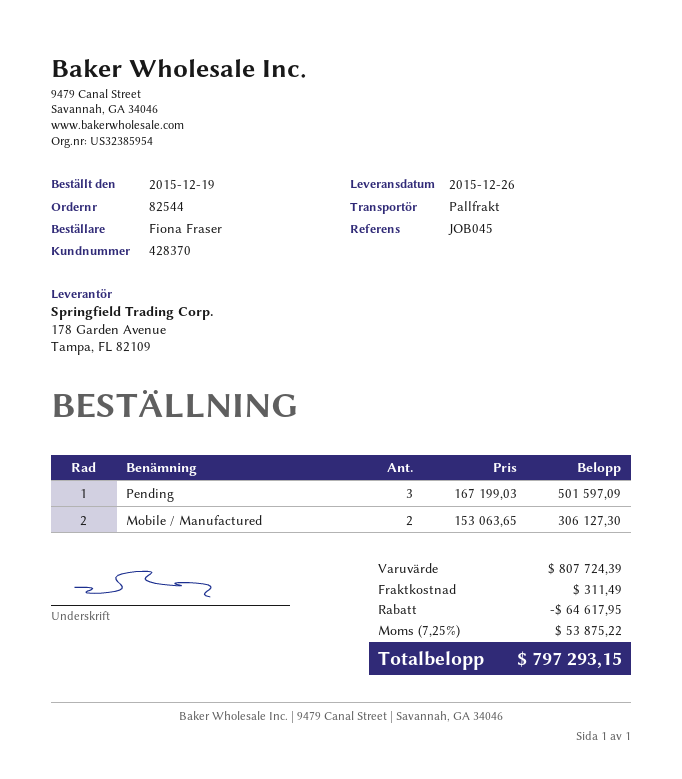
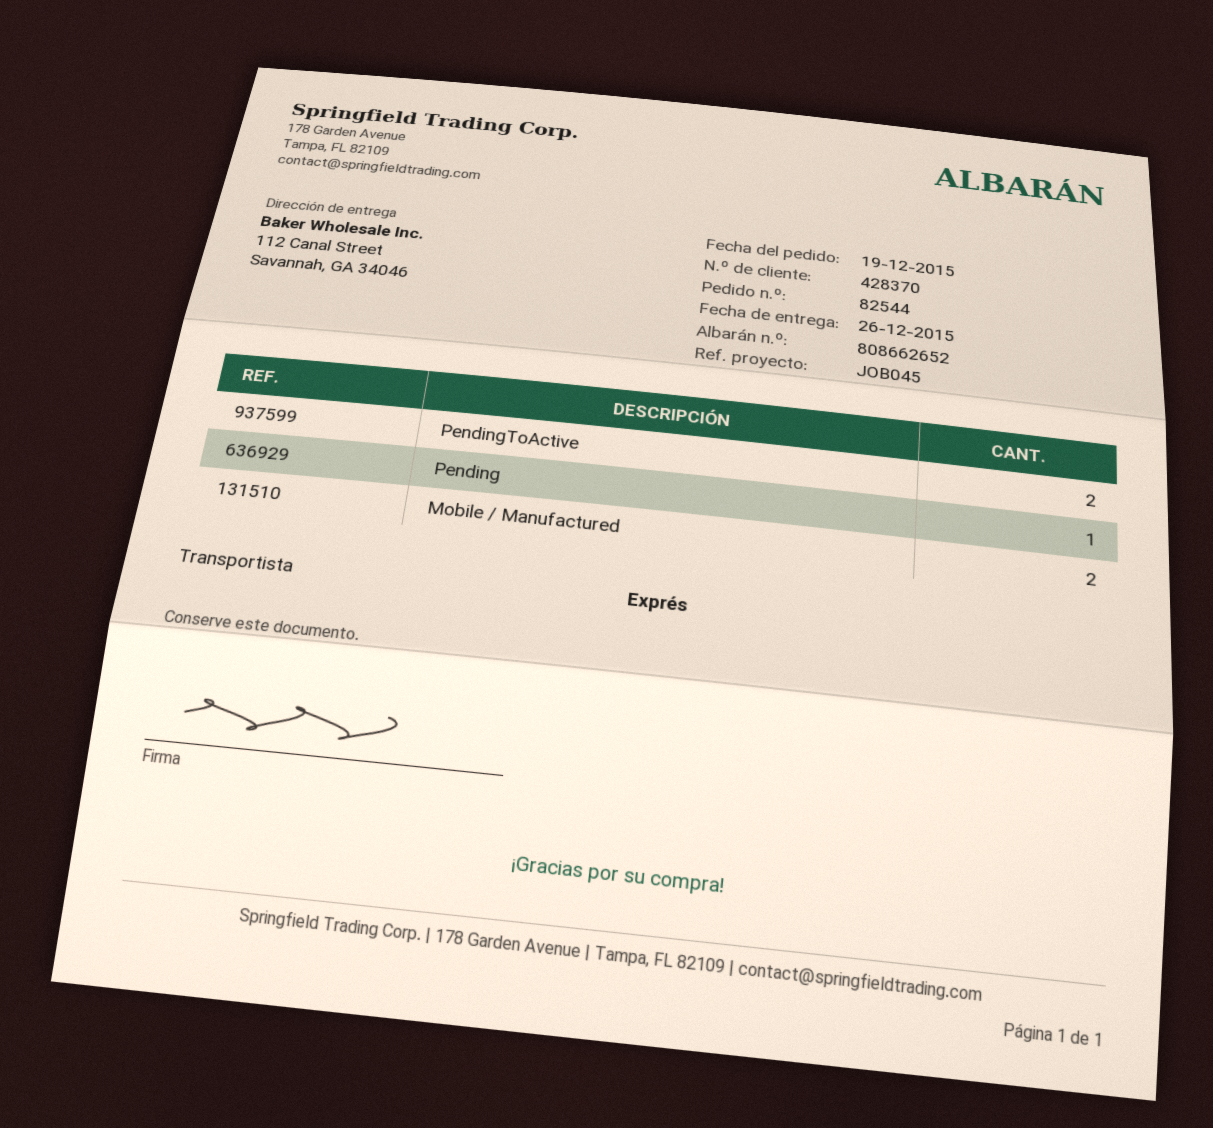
shipping method: pallet freight -> express
Pending: 3 -> 1
PendingToActive: none -> 2

